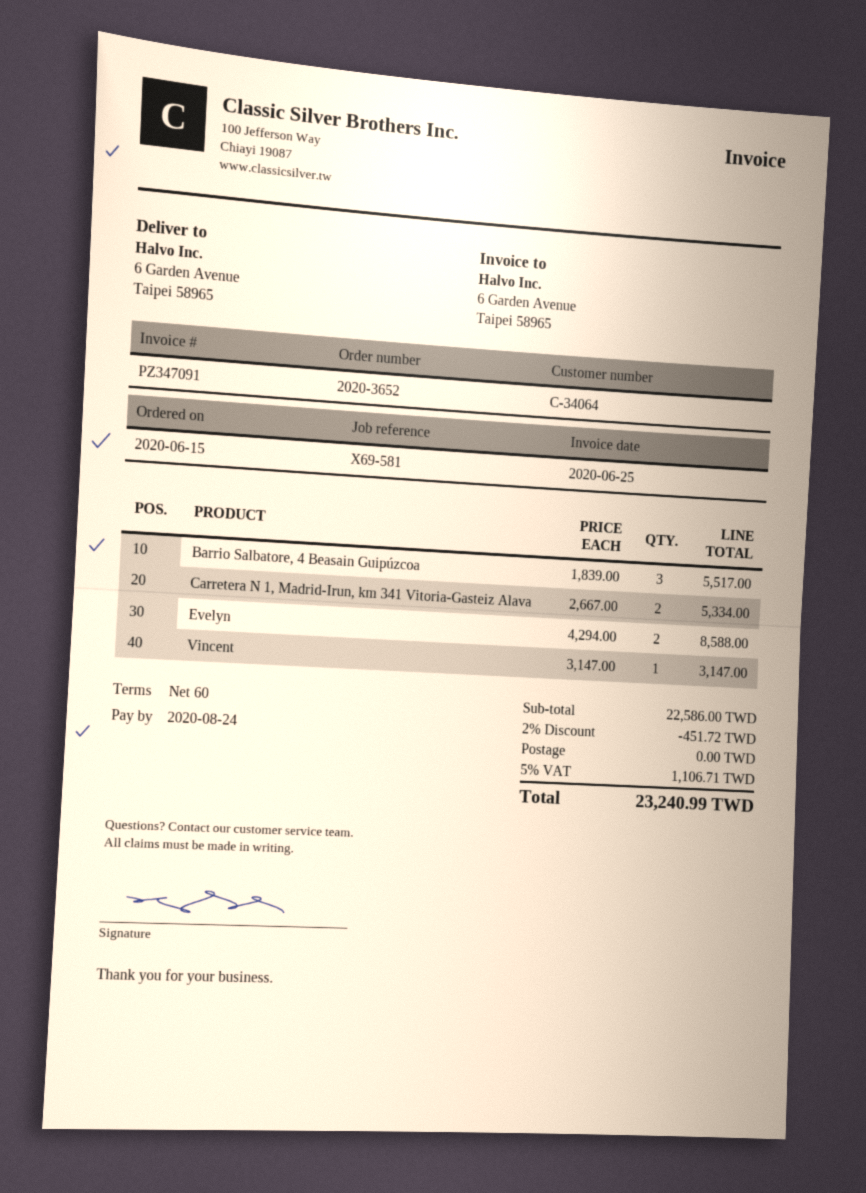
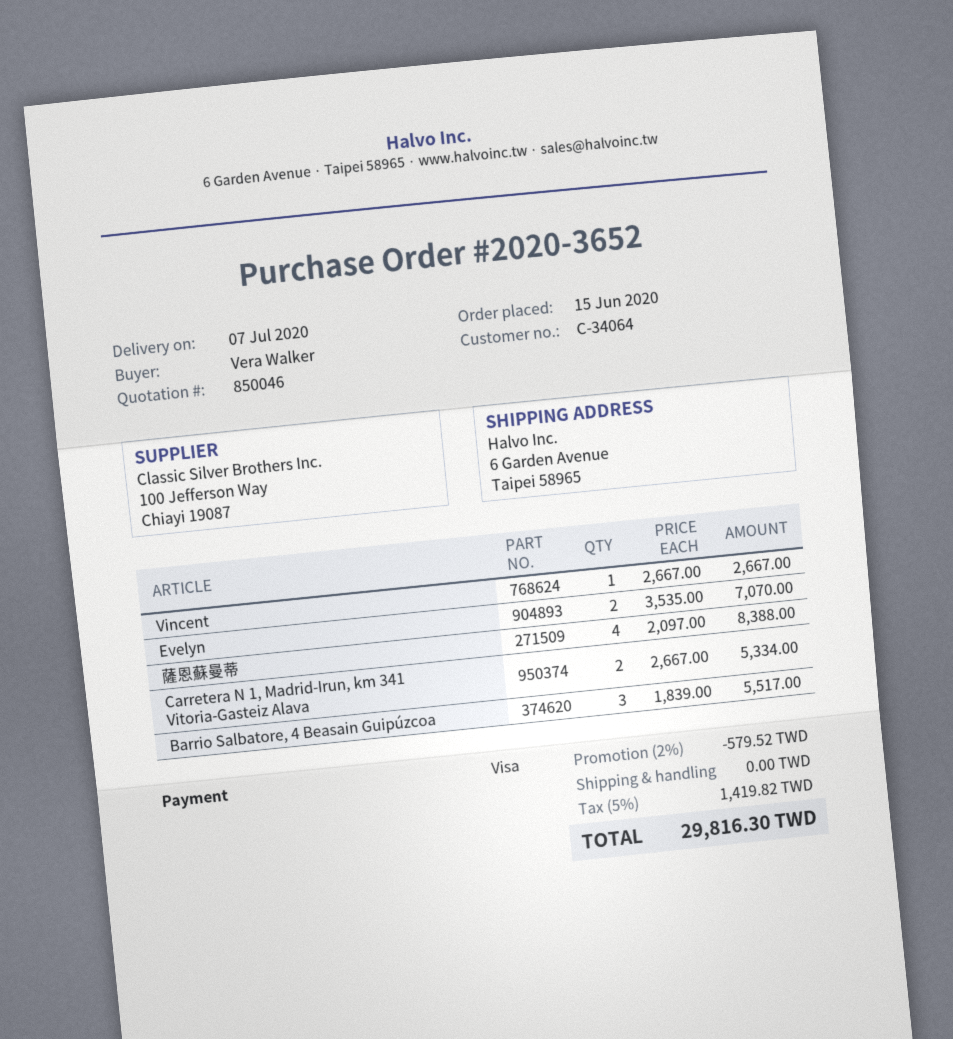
Evelyn: 2 x 4294.00 = 8588.00 -> 2 x 3535.00 = 7070.00
Vincent: 1 x 3147.00 = 3147.00 -> 1 x 2667.00 = 2667.00
薩恩蘇曼蒂: none -> 4 x 2097.00 = 8388.00
discount: 2% = 451.72 -> 2% = 579.52
tax: 5% = 1106.71 -> 5% = 1419.82
total: 23240.99 -> 29816.30

